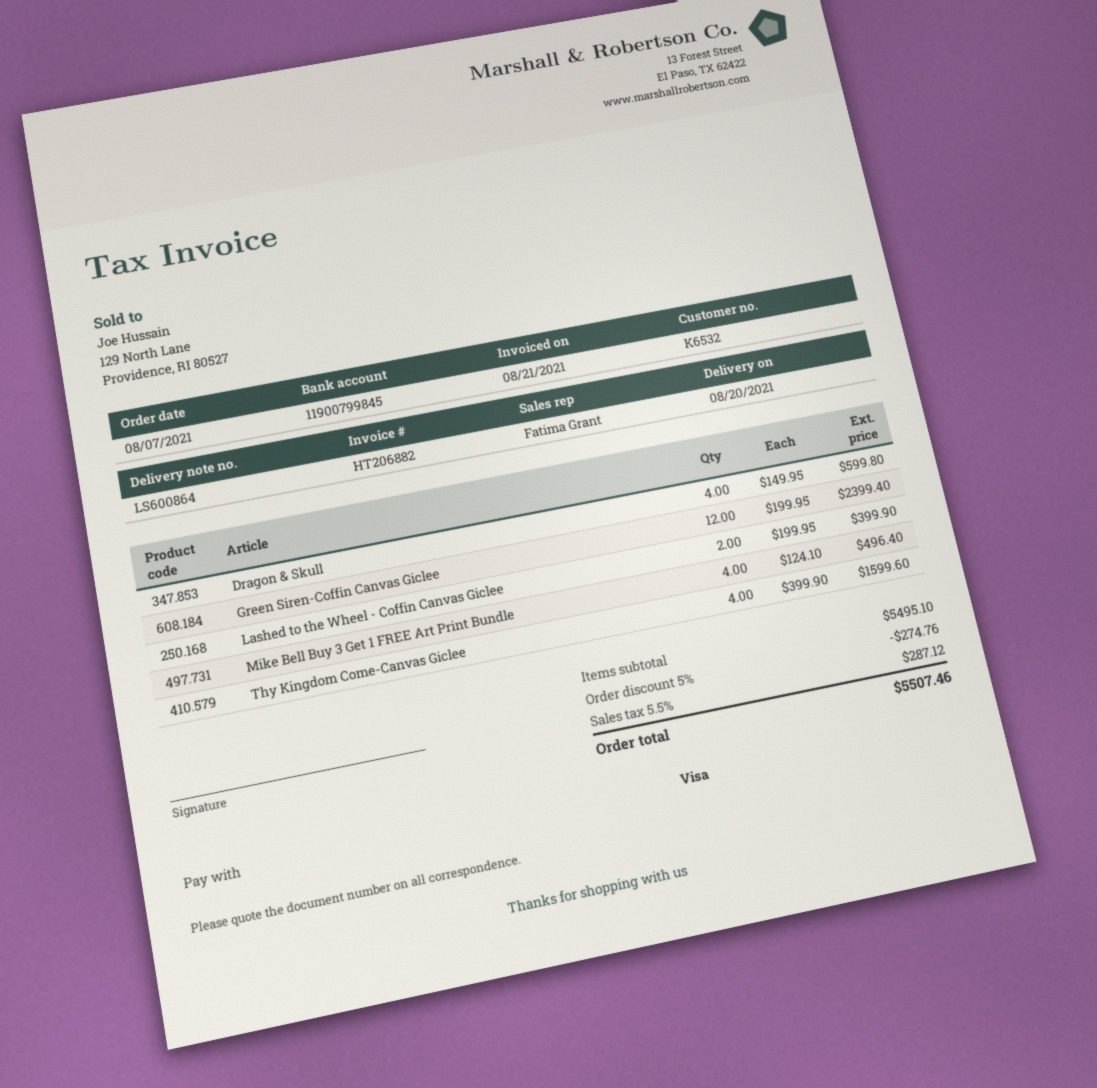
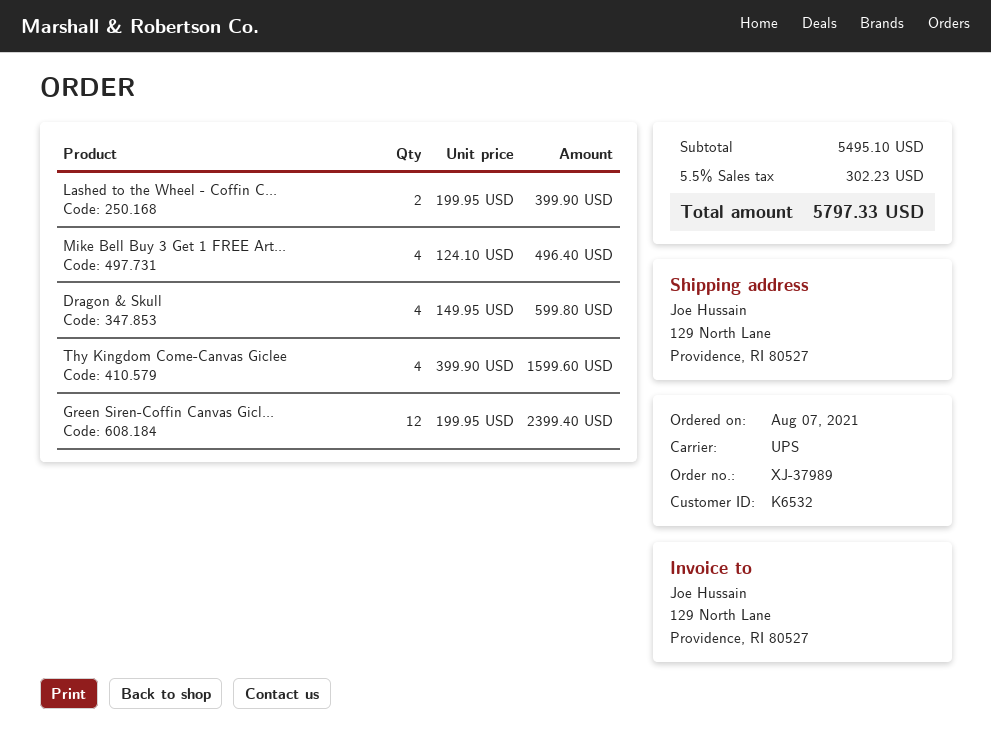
discount: 5% = 274.76 -> none
tax: 5.5% = 287.12 -> 5.5% = 302.23
total: 5507.46 -> 5797.33

